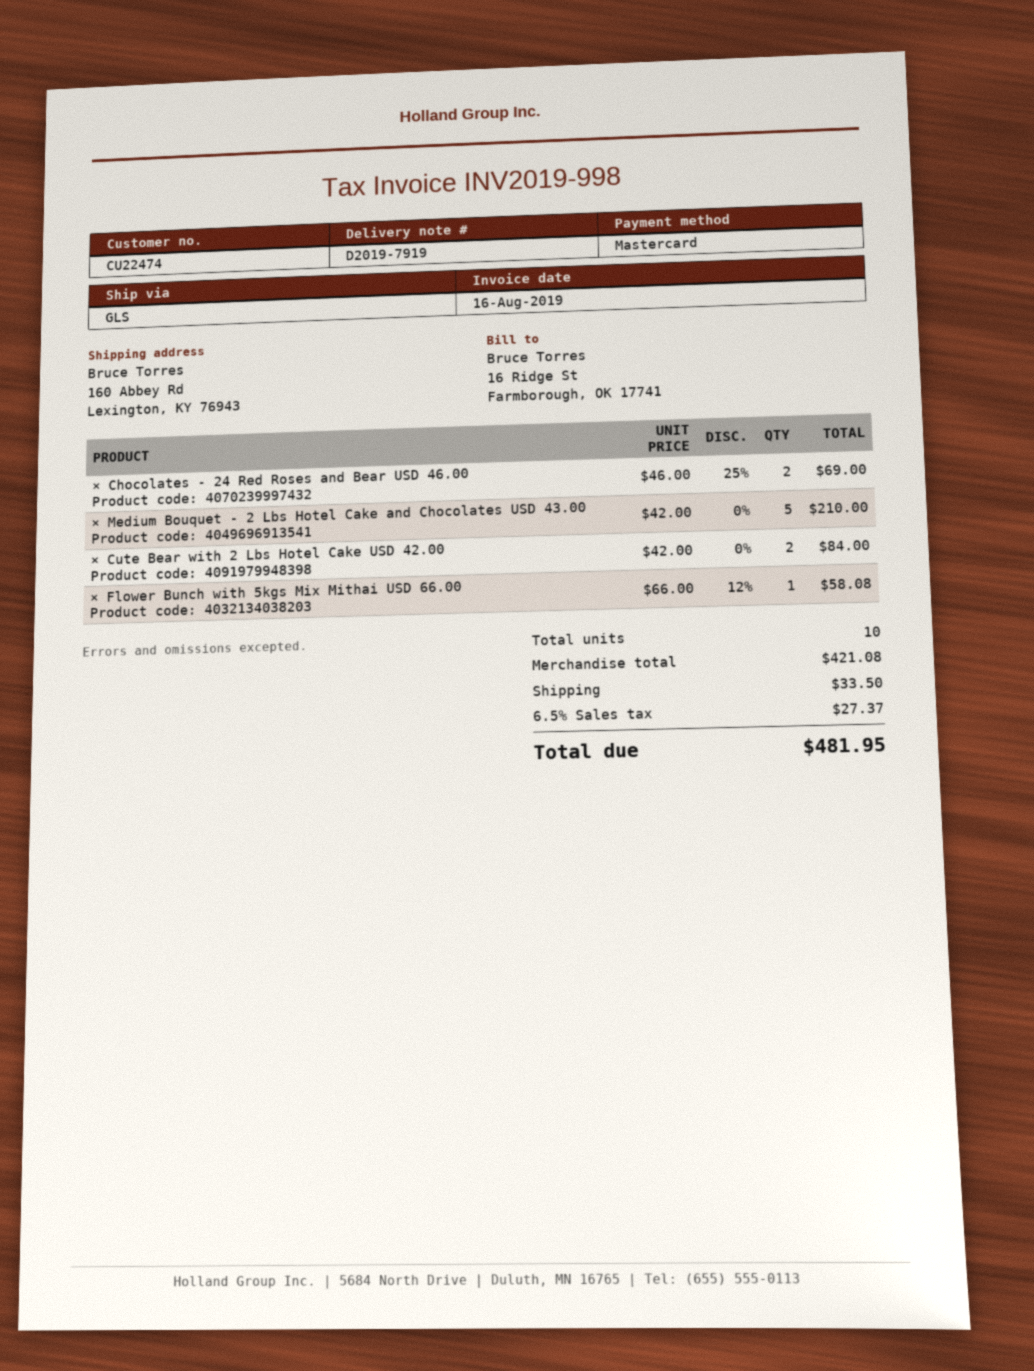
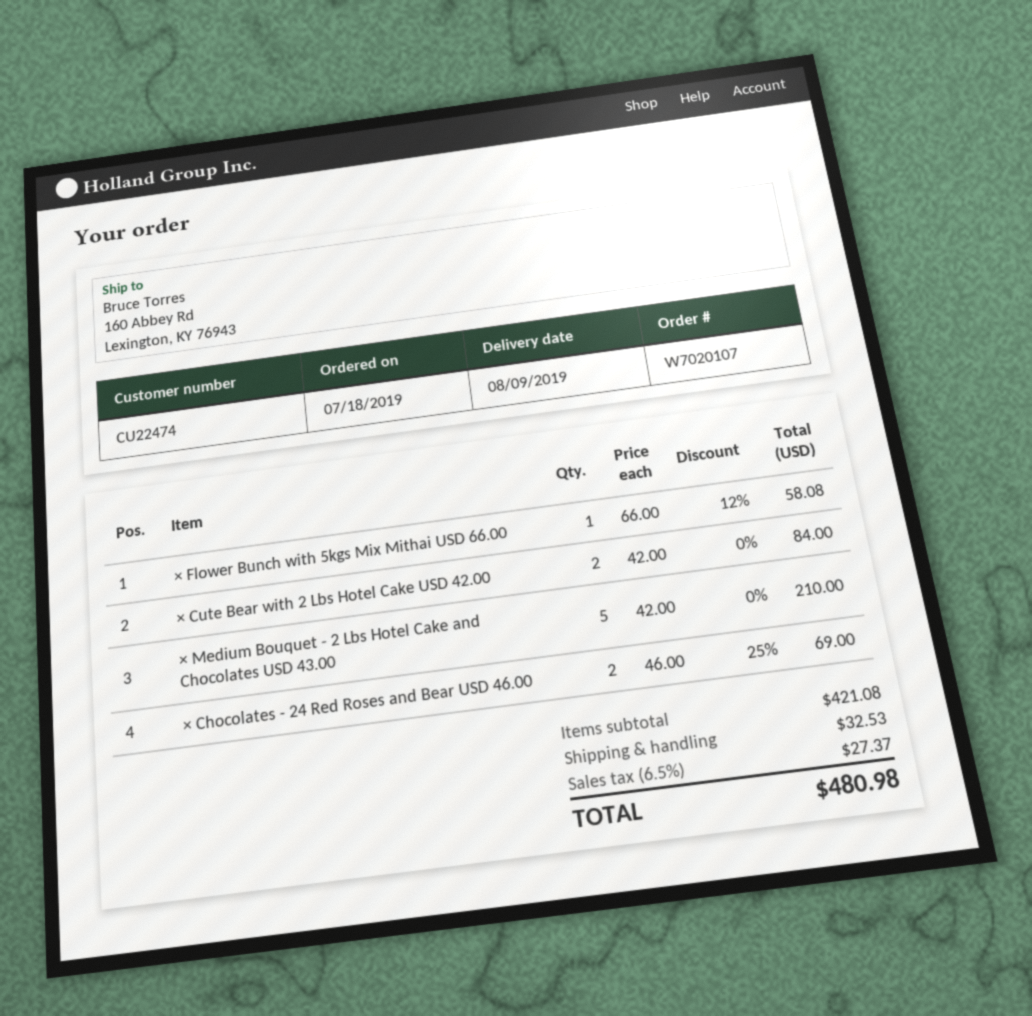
shipping: 33.50 -> 32.53
total: 481.95 -> 480.98

